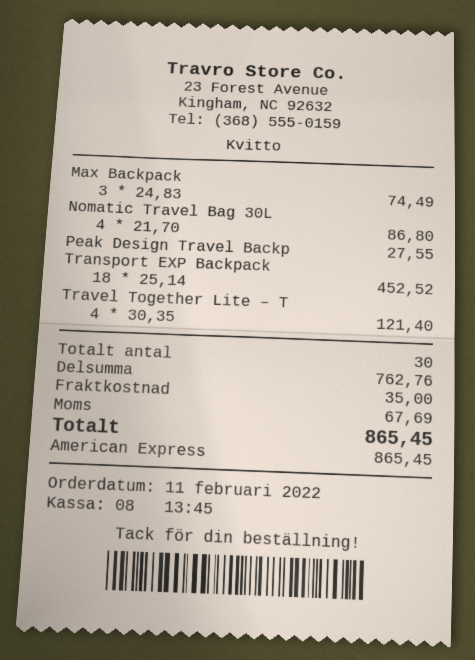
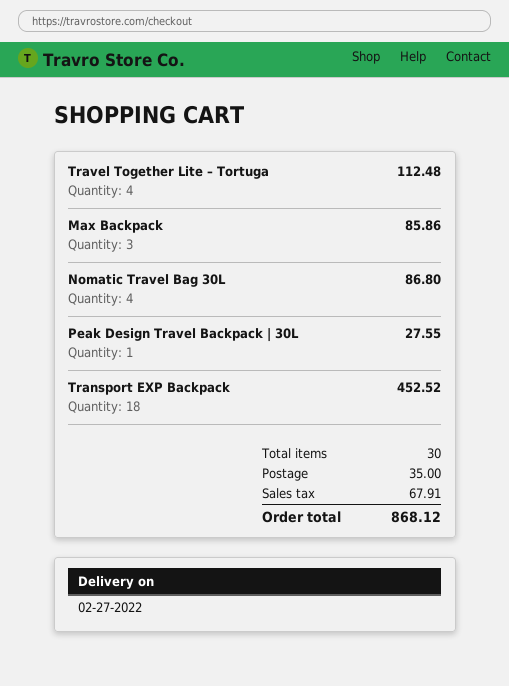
Max Backpack: 3 for 74.49 -> 3 for 85.86
Travel Together Lite – T: 4 for 121.40 -> 4 for 112.48
tax: 67.69 -> 67.91
total: 865.45 -> 868.12

